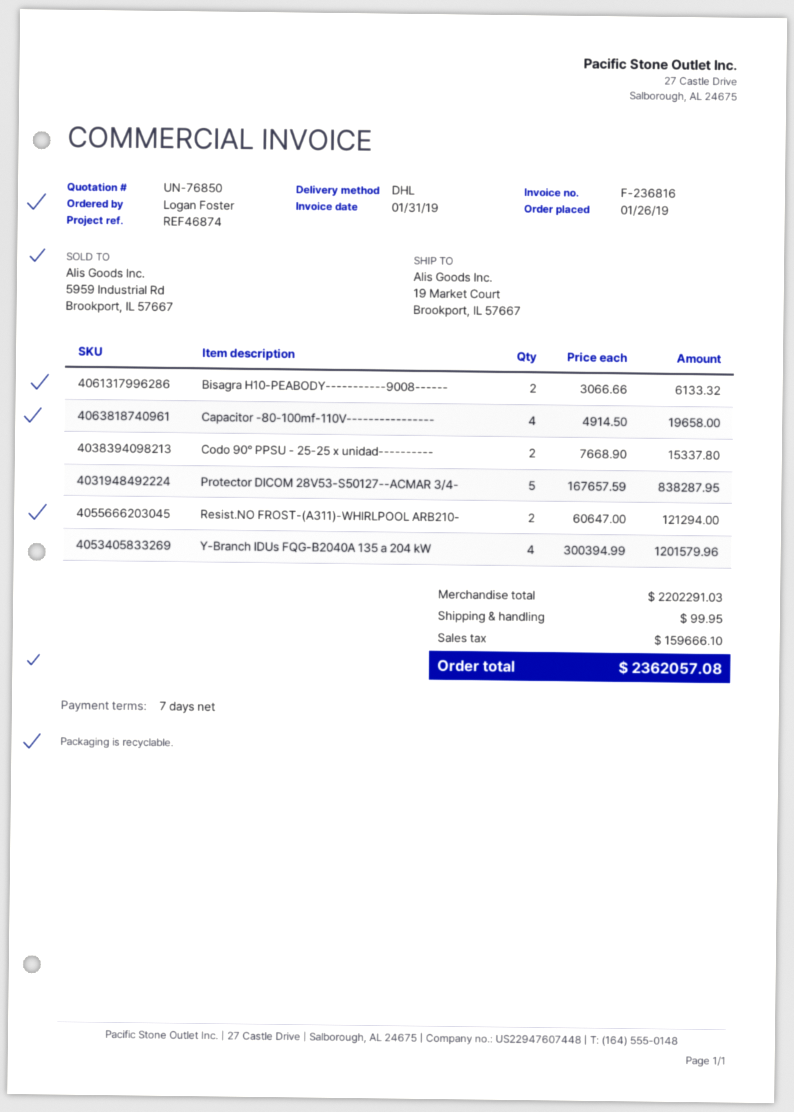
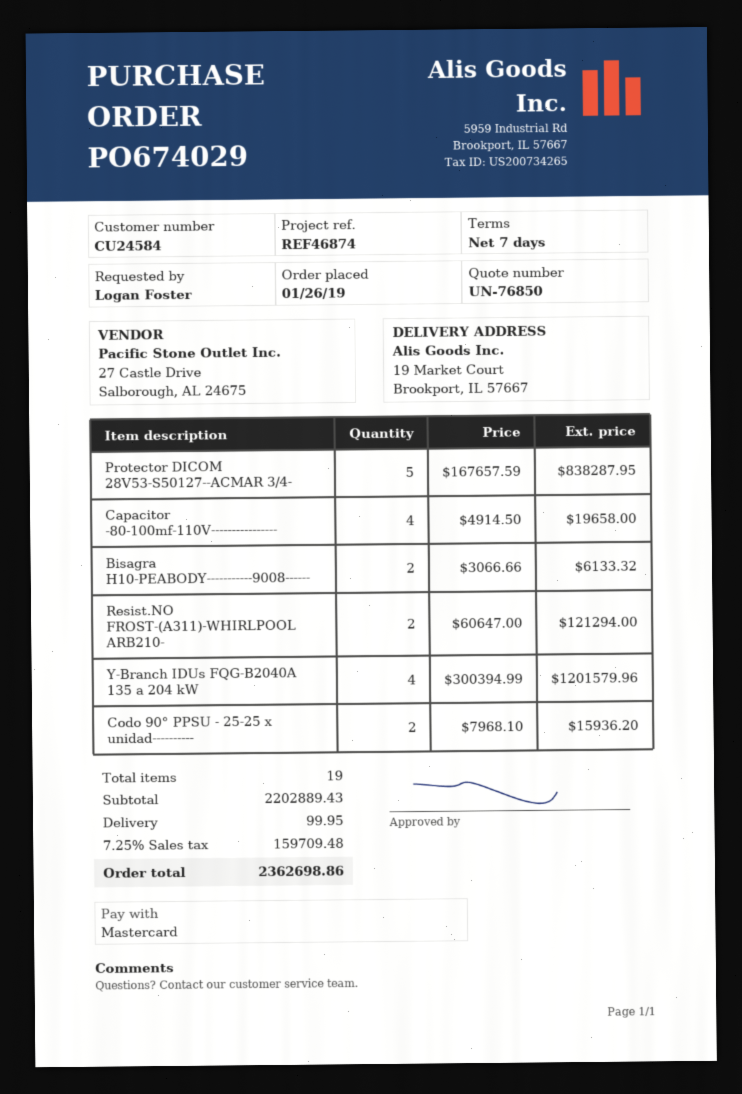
Codo 90° PPSU - 25-25 x unidad----------: 2 x 7668.90 = 15337.80 -> 2 x 7968.10 = 15936.20
subtotal: 2202291.03 -> 2202889.43
tax: 159666.10 -> 159709.48
total: 2362057.08 -> 2362698.86

